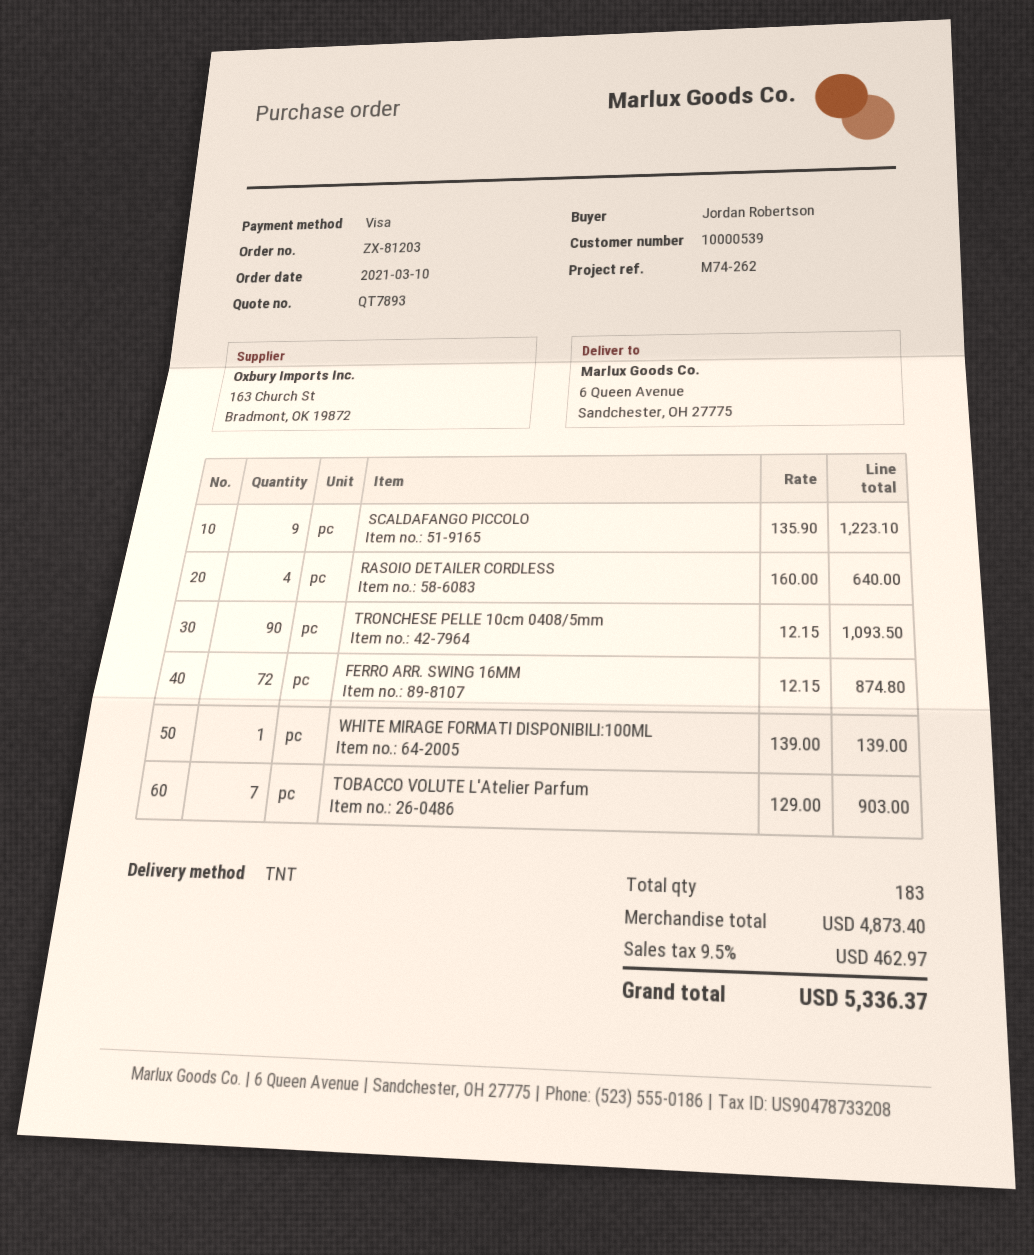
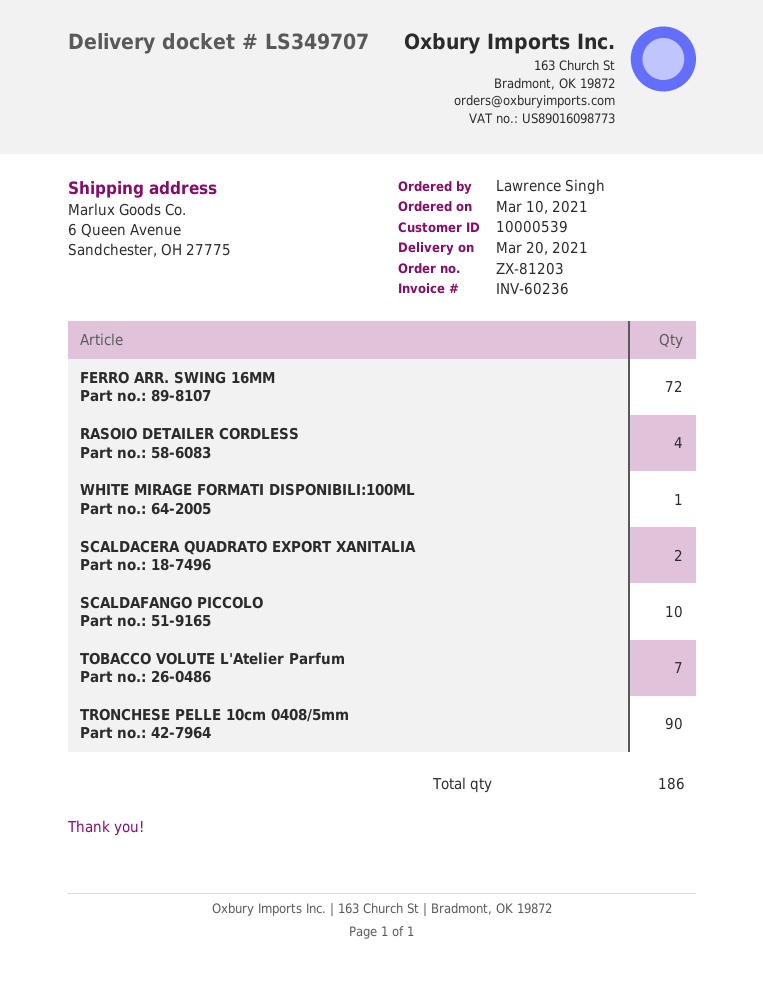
ordered by: Jordan Robertson -> Lawrence Singh
SCALDAFANGO PICCOLO: 9 -> 10
SCALDACERA QUADRATO EXPORT XANITALIA: none -> 2
total quantity: 183 -> 186

